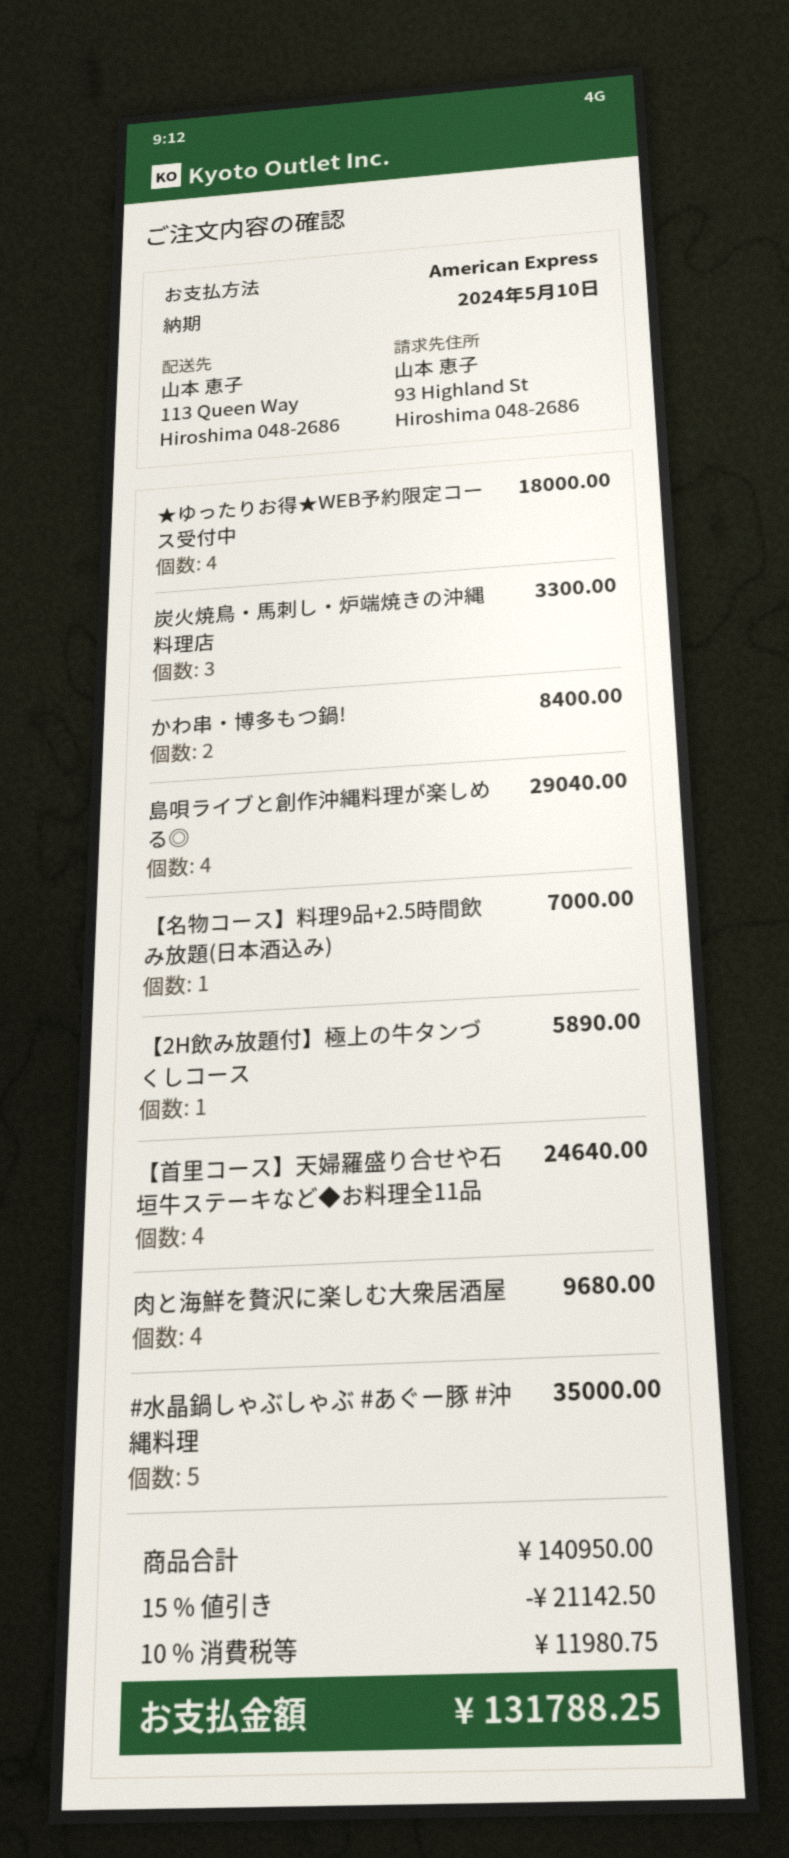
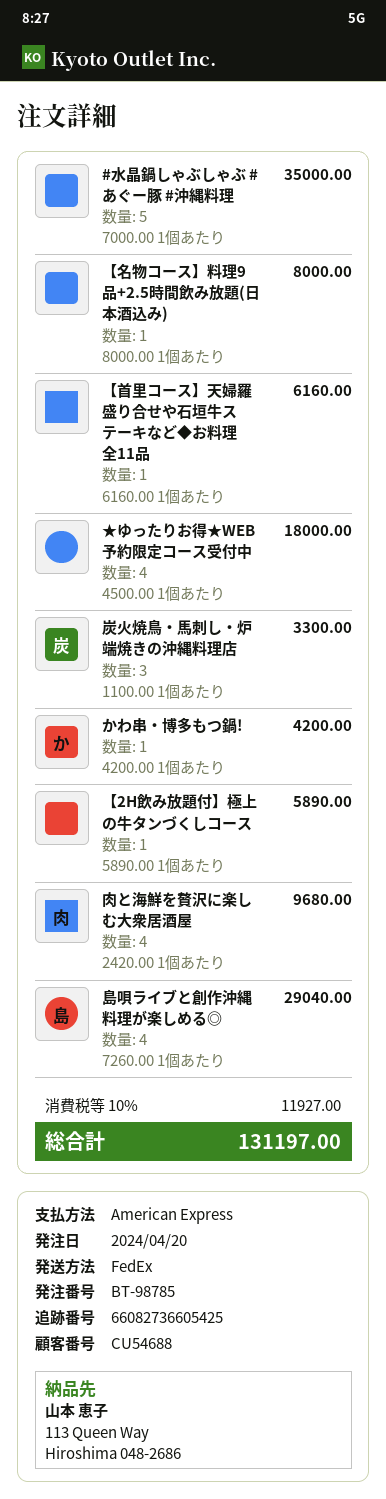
かわ串・博多もつ鍋!: 2 for 8400.00 -> 1 for 4200.00
【名物コース】料理9品+2.5時間飲み放題(日本酒込み): 1 for 7000.00 -> 1 for 8000.00
【首里コース】天婦羅盛り合せや石垣牛ステーキなど◆お料理全11品: 4 for 24640.00 -> 1 for 6160.00
discount: 15% = 21142.50 -> none
tax: 10% = 11980.75 -> 10% = 11927.00
total: 131788.25 -> 131197.00

